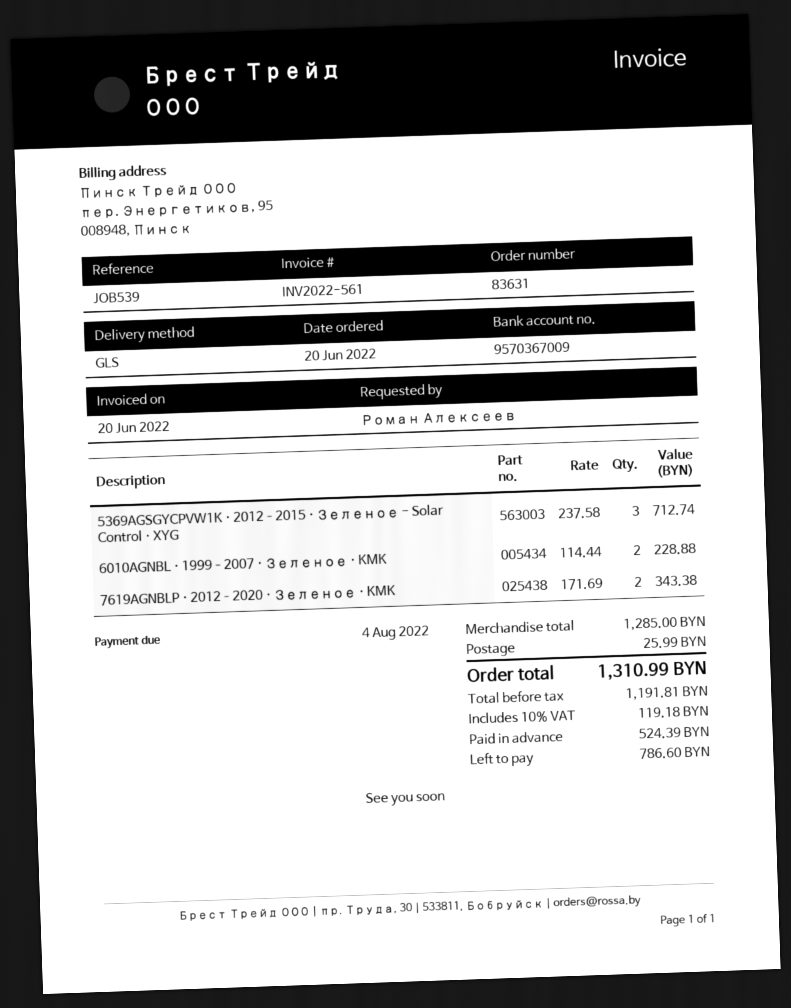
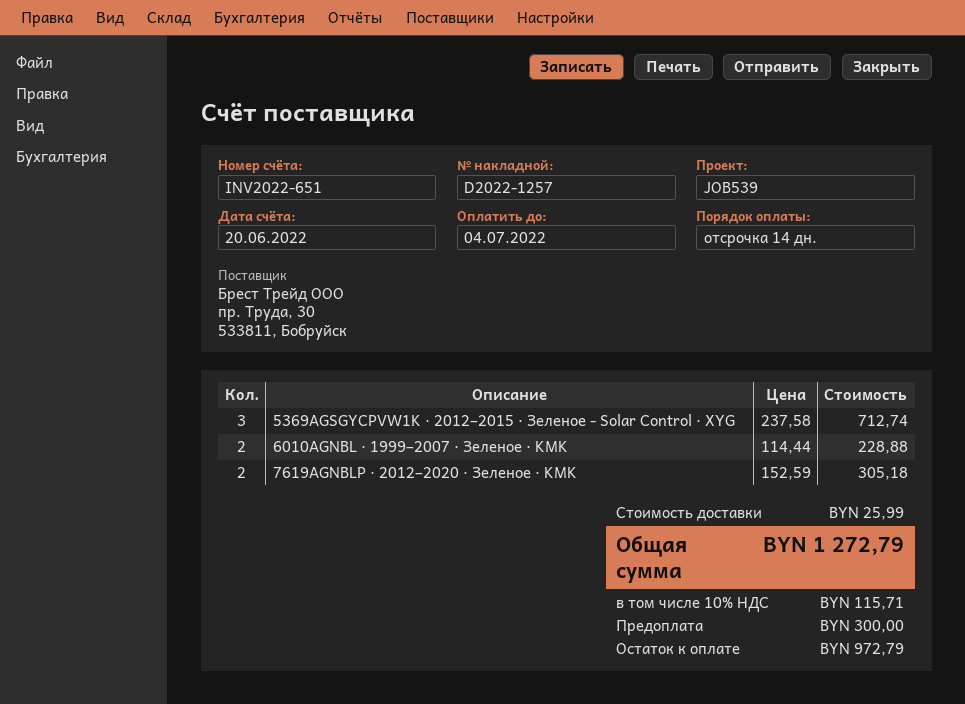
invoice number: INV2022-561 -> INV2022-651
due date: 2022-08-04 -> 2022-07-04
7619AGNBLP · 2012–2020 · Зеленое · KMK: 2 x 171.69 = 343.38 -> 2 x 152.59 = 305.18
tax: 10% = 119.18 -> 10% = 115.71
total: 1310.99 -> 1272.79
deposit: 524.39 -> 300.00
balance: 786.60 -> 972.79

